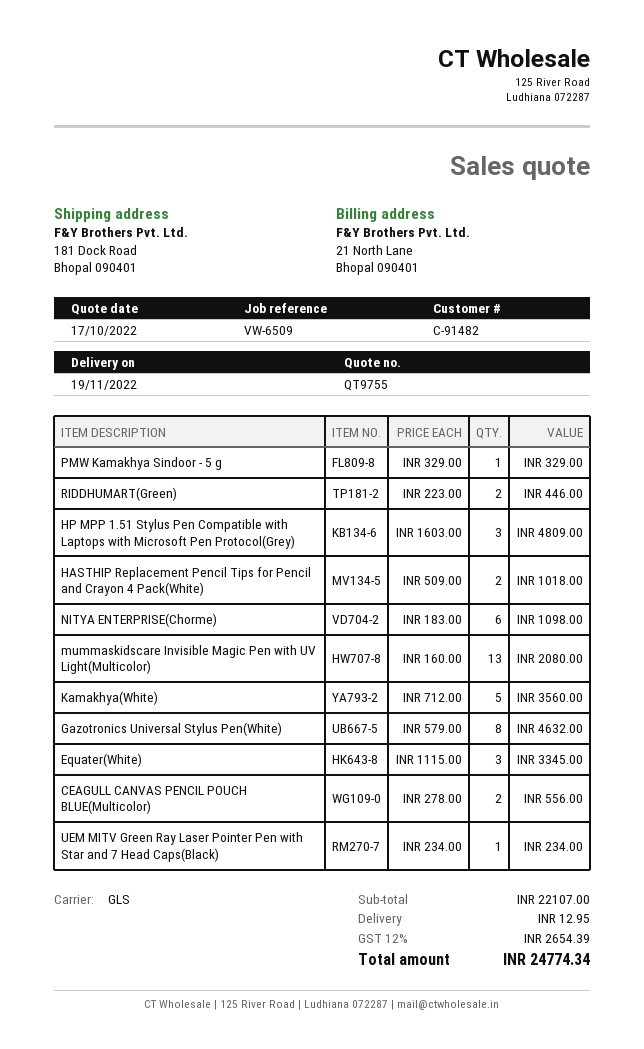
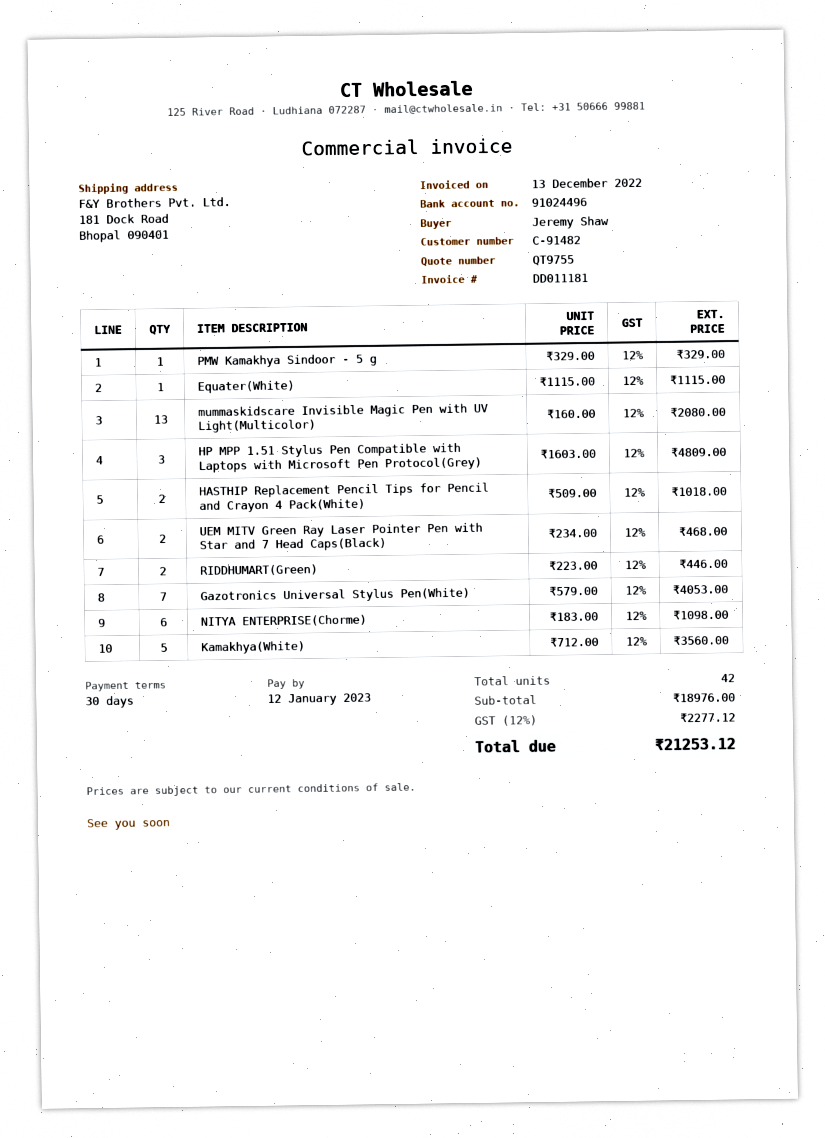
Gazotronics Universal Stylus Pen(White): 8 x 579.00 = 4632.00 -> 7 x 579.00 = 4053.00
Equater(White): 3 x 1115.00 = 3345.00 -> 1 x 1115.00 = 1115.00
CEAGULL CANVAS PENCIL POUCH BLUE(Multicolor): 2 x 278.00 = 556.00 -> none
UEM MITV Green Ray Laser Pointer Pen with Star and 7 Head Caps(Black): 1 x 234.00 = 234.00 -> 2 x 234.00 = 468.00
subtotal: 22107.00 -> 18976.00
shipping: 12.95 -> none
tax: 12% = 2654.39 -> 12% = 2277.12
total: 24774.34 -> 21253.12

